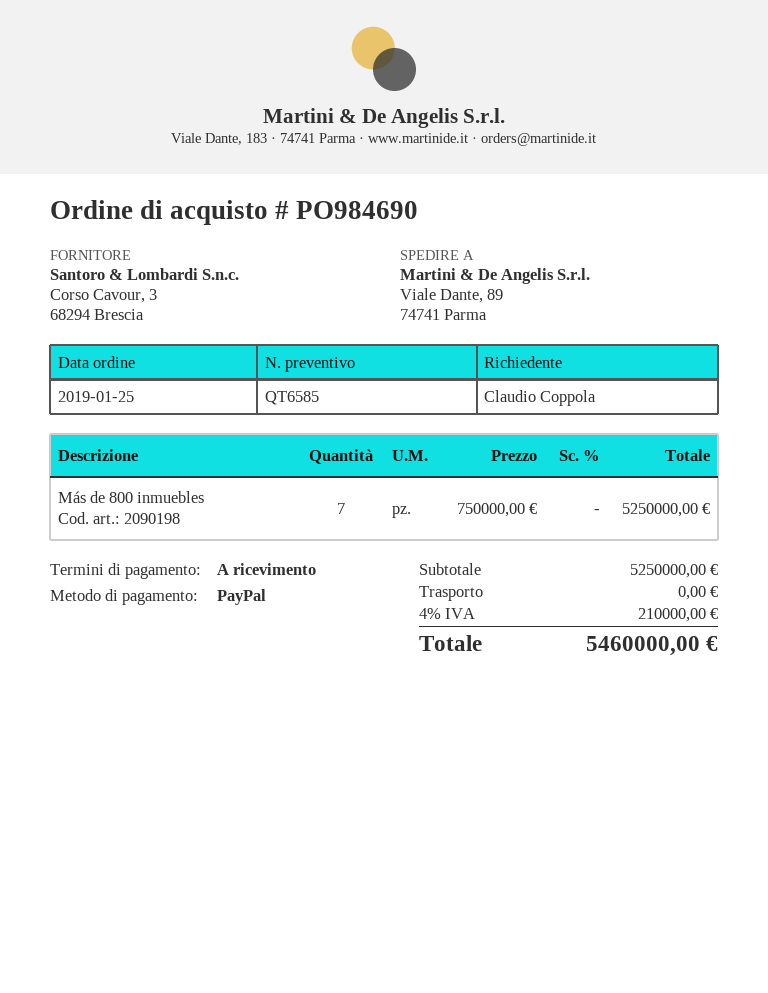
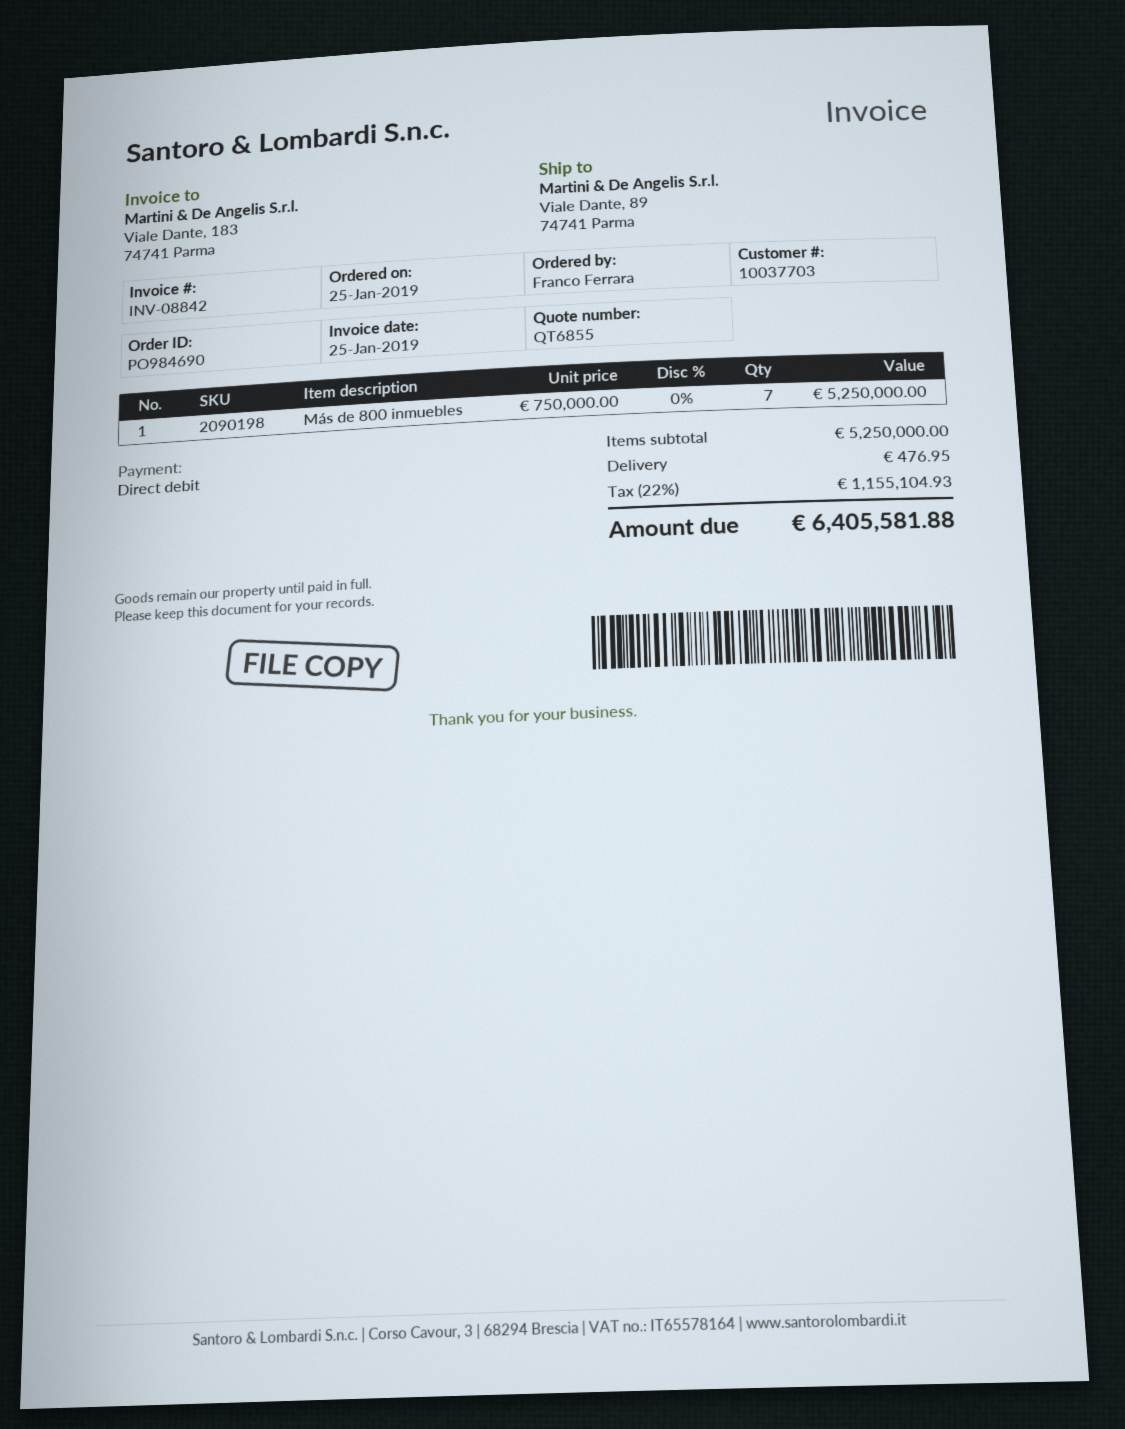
quote number: QT6585 -> QT6855
ordered by: Claudio Coppola -> Franco Ferrara
payment method: PayPal -> direct debit
shipping: 0.00 -> 476.95
tax: 4% = 210000.00 -> 22% = 1155104.93
total: 5460000.00 -> 6405581.88

